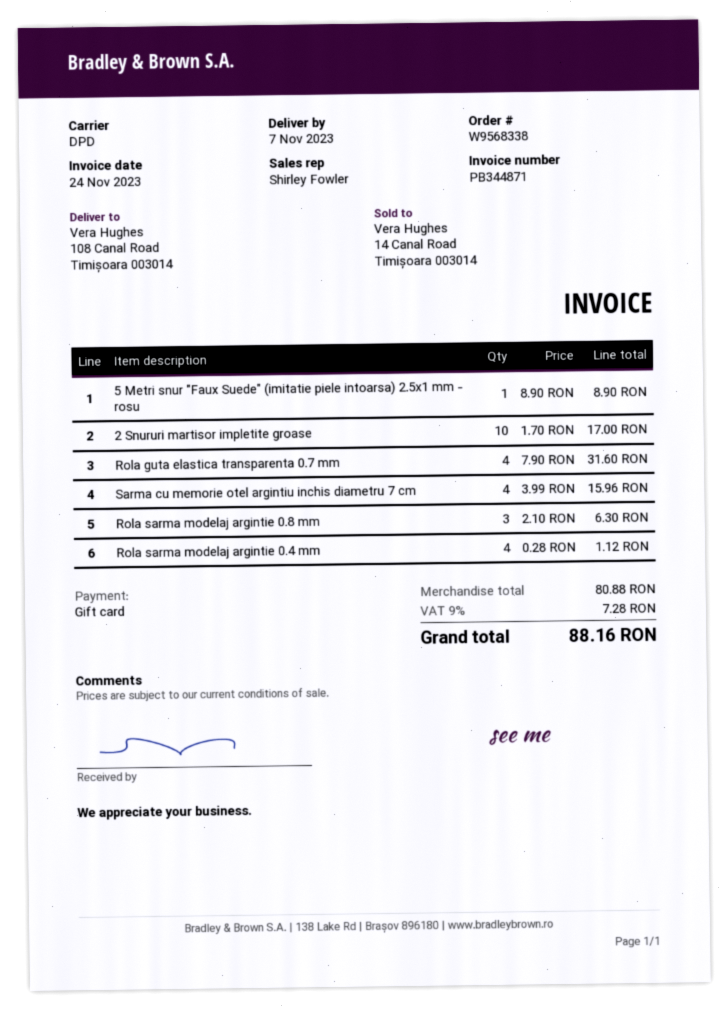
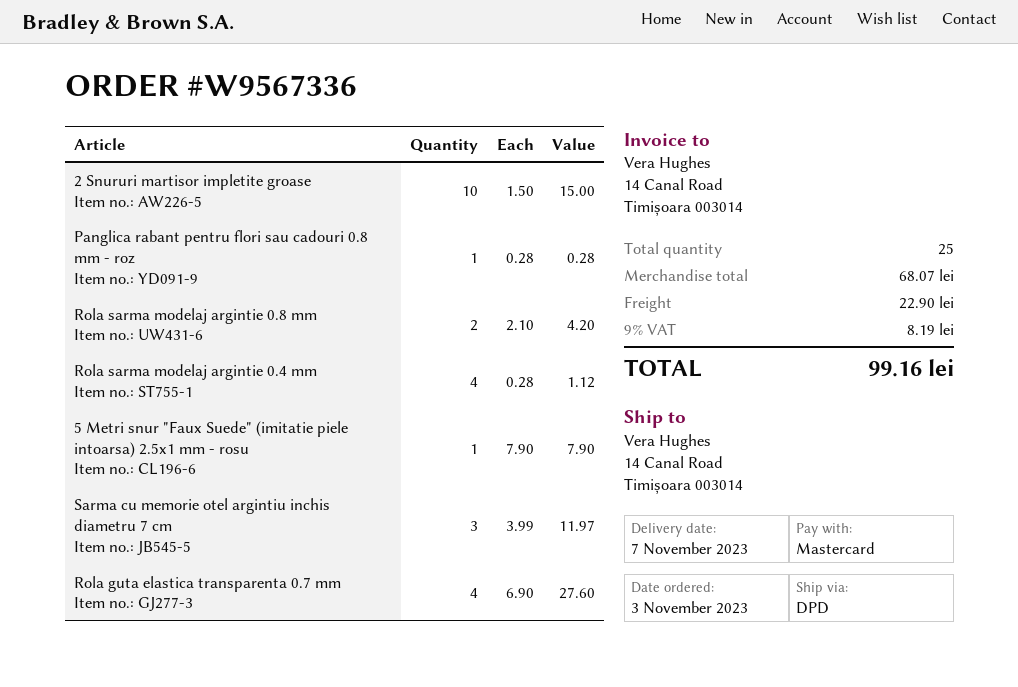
order number: W9568338 -> W9567336
payment method: gift card -> Mastercard
ship to: 108 Canal Road, Timișoara 003014 -> 14 Canal Road, Timișoara 003014
5 Metri snur "Faux Suede" (imitatie piele intoarsa) 2.5x1 mm - rosu: 1 x 8.90 = 8.90 -> 1 x 7.90 = 7.90
2 Snururi martisor impletite groase: 10 x 1.70 = 17.00 -> 10 x 1.50 = 15.00
Rola guta elastica transparenta 0.7 mm: 4 x 7.90 = 31.60 -> 4 x 6.90 = 27.60
Sarma cu memorie otel argintiu inchis diametru 7 cm: 4 x 3.99 = 15.96 -> 3 x 3.99 = 11.97
Rola sarma modelaj argintie 0.8 mm: 3 x 2.10 = 6.30 -> 2 x 2.10 = 4.20
Panglica rabant pentru flori sau cadouri 0.8 mm - roz: none -> 1 x 0.28 = 0.28
subtotal: 80.88 -> 68.07
shipping: none -> 22.90
tax: 9% = 7.28 -> 9% = 8.19
total: 88.16 -> 99.16

